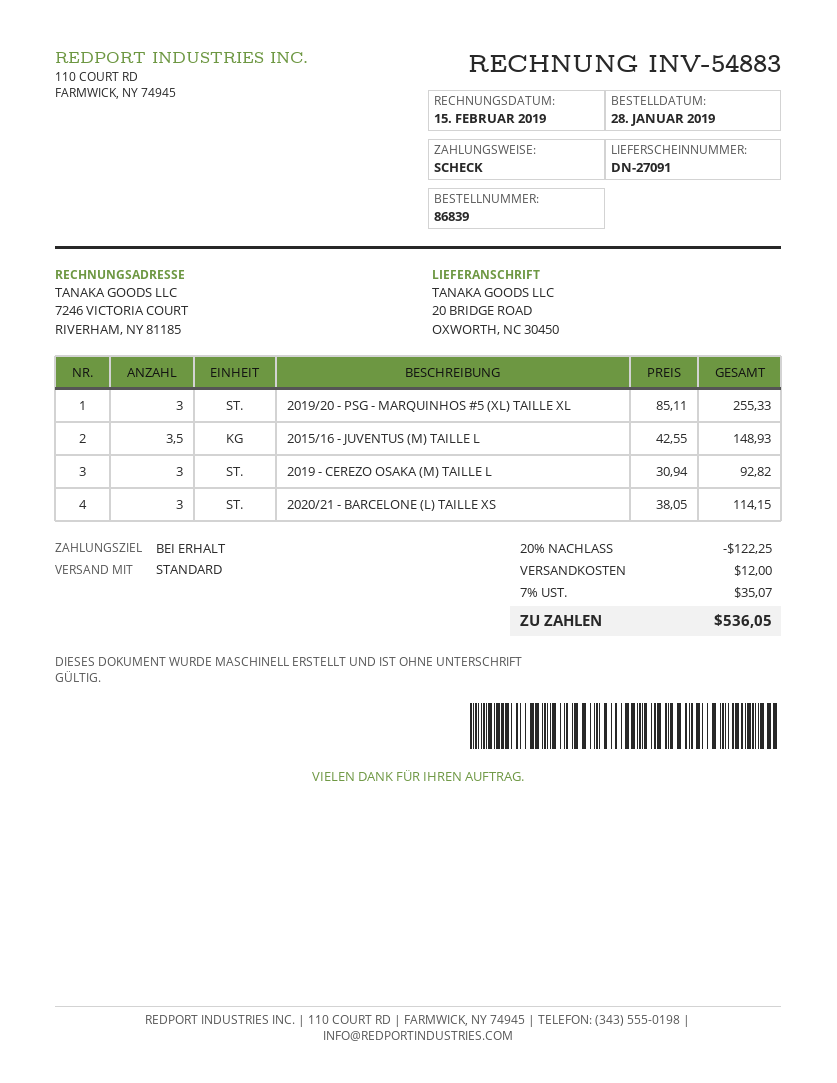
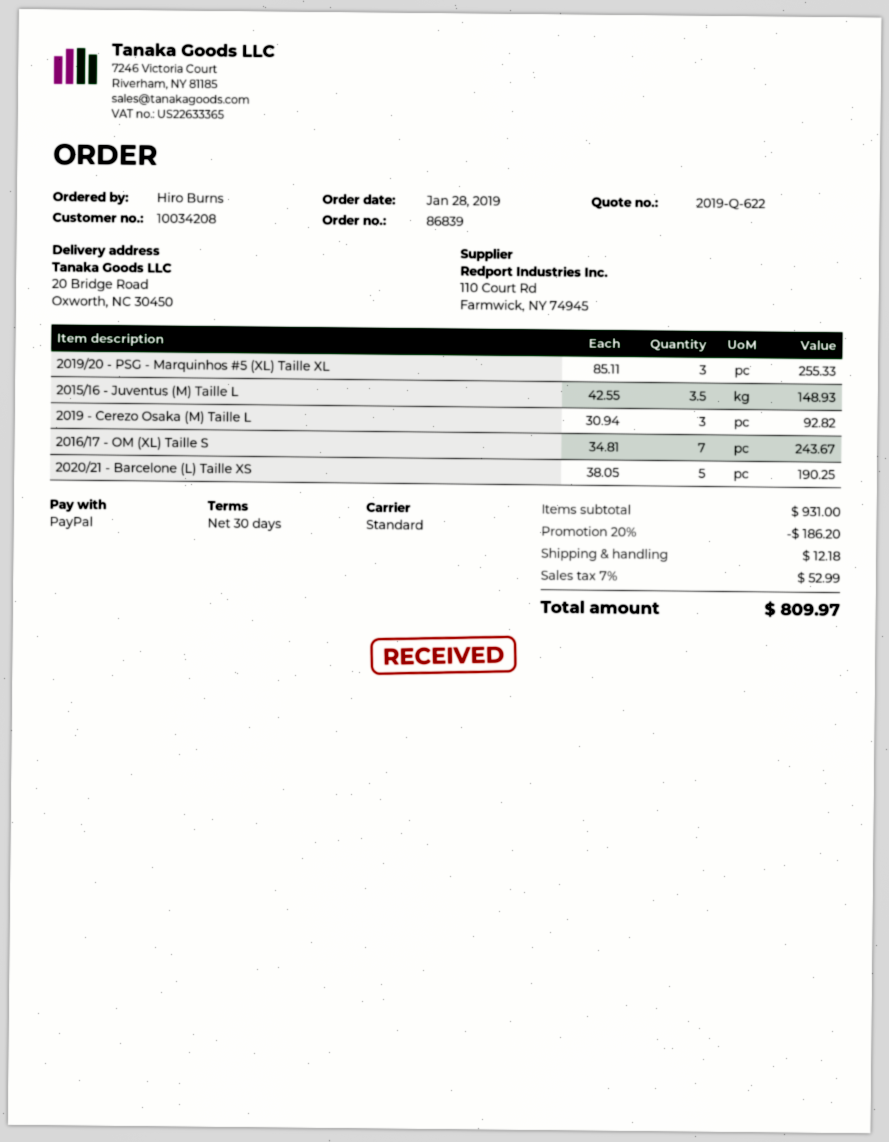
payment terms: on receipt -> 30 days
payment method: cheque -> PayPal
2020/21 - BARCELONE (L) TAILLE XS: 3 x 38.05 = 114.15 -> 5 x 38.05 = 190.25
2016/17 - OM (XL) Taille S: none -> 7 x 34.81 = 243.67
discount: 20% = 122.25 -> 20% = 186.20
shipping: 12.00 -> 12.18
tax: 7% = 35.07 -> 7% = 52.99
total: 536.05 -> 809.97

